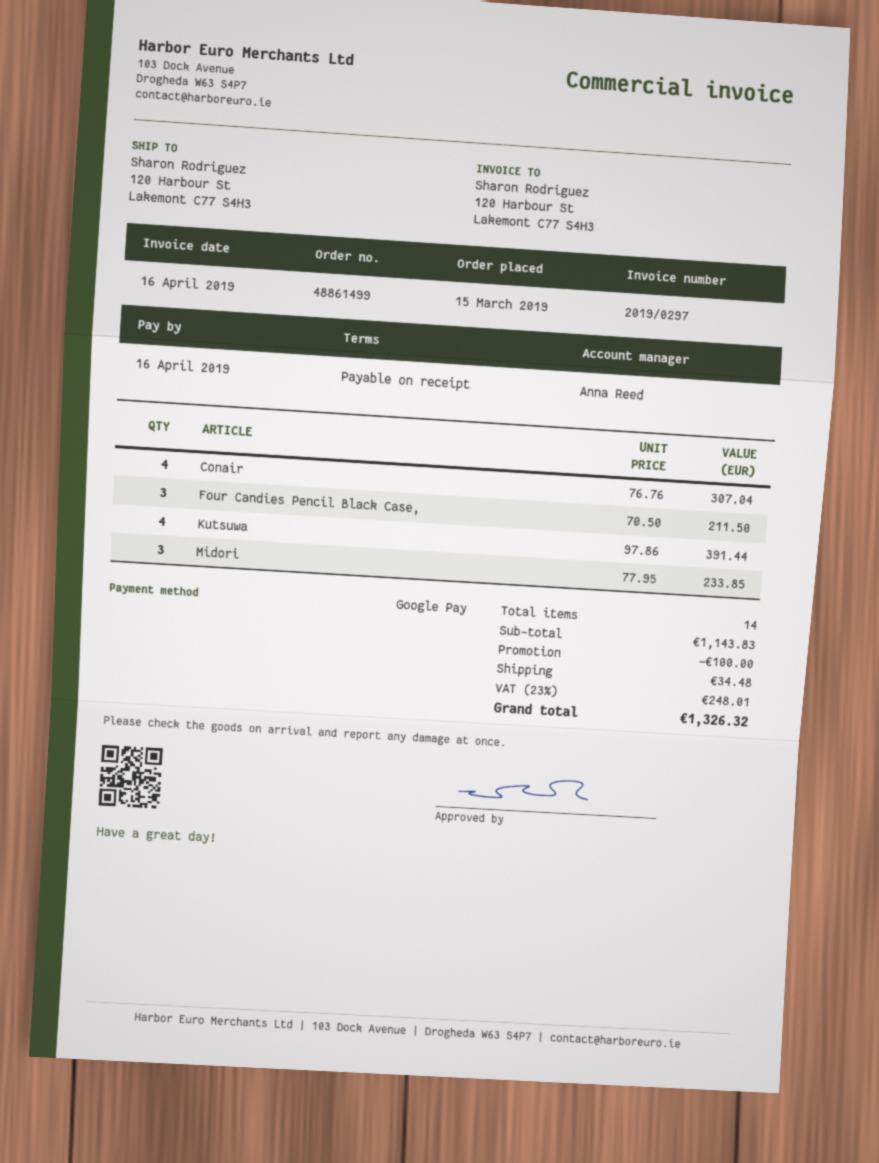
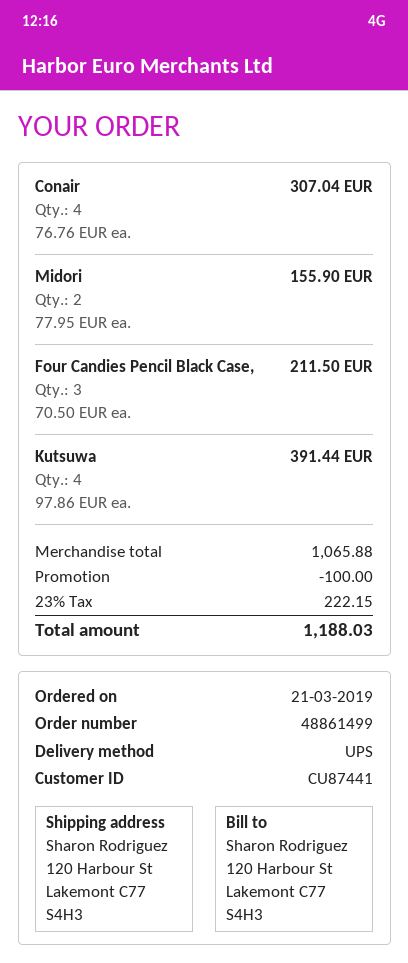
order date: 2019-03-15 -> 2019-03-21
Midori: 3 x 77.95 = 233.85 -> 2 x 77.95 = 155.90
subtotal: 1143.83 -> 1065.88
shipping: 34.48 -> none
tax: 23% = 248.01 -> 23% = 222.15
total: 1326.32 -> 1188.03

